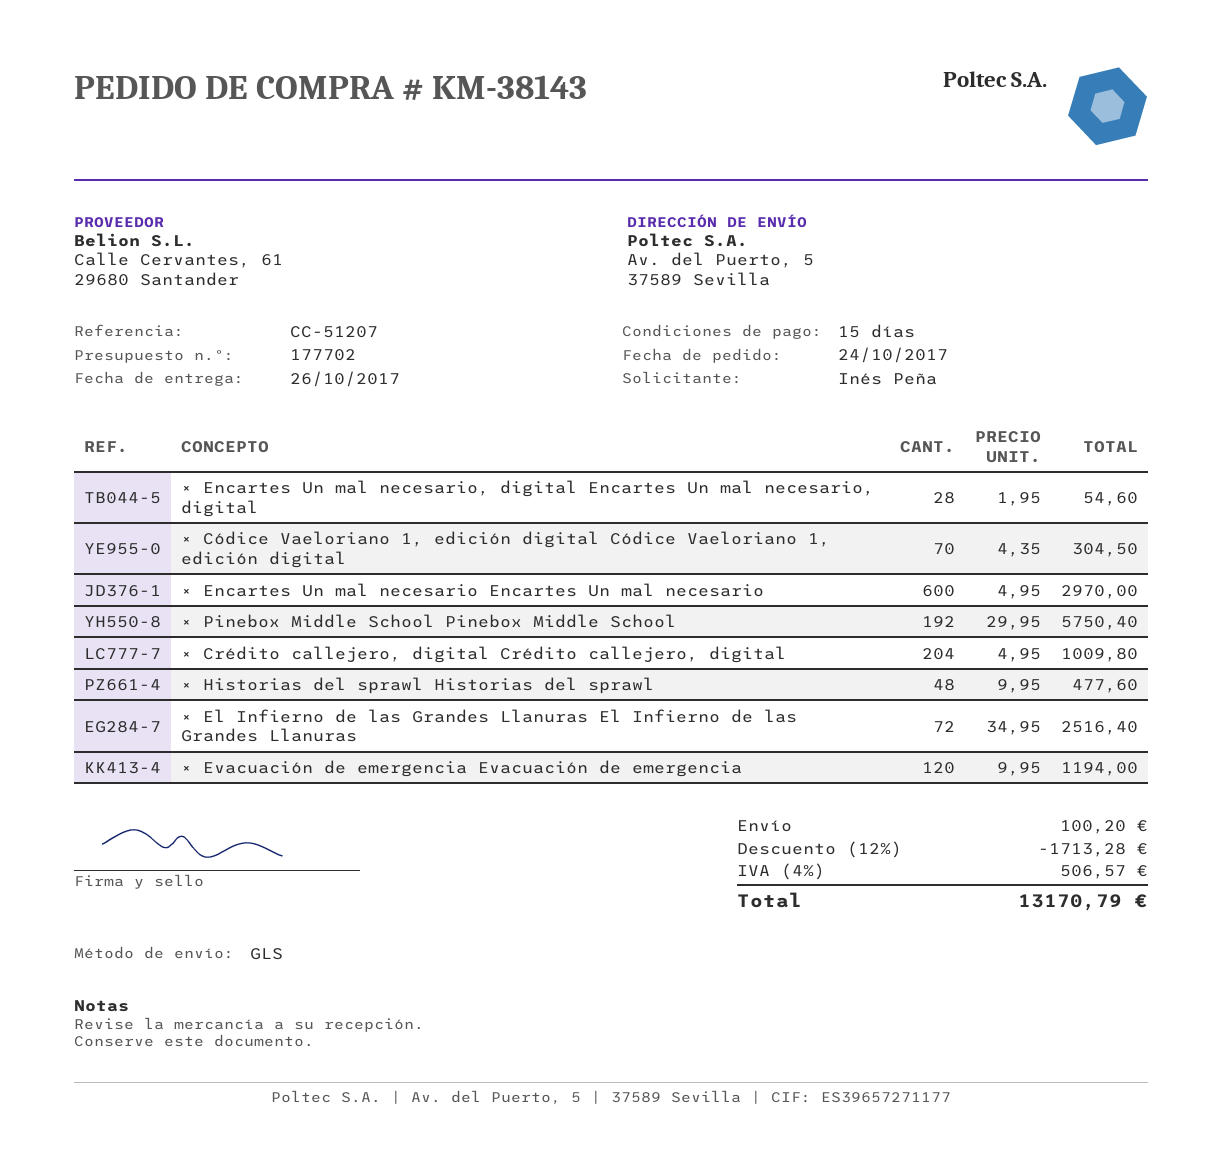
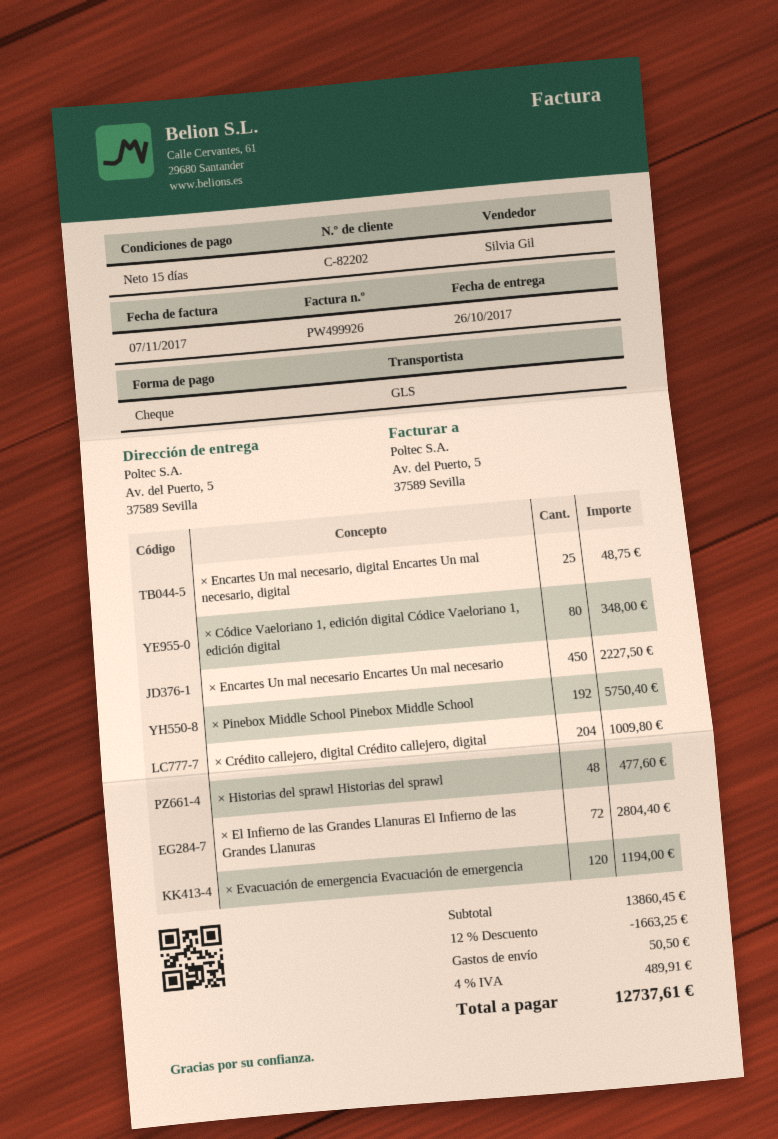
× Encartes Un mal necesario, digital Encartes Un mal necesario, digital: 28 for 54.60 -> 25 for 48.75
× Códice Vaeloriano 1, edición digital Códice Vaeloriano 1, edición digital: 70 for 304.50 -> 80 for 348.00
× Encartes Un mal necesario Encartes Un mal necesario: 600 for 2970.00 -> 450 for 2227.50
× El Infierno de las Grandes Llanuras El Infierno de las Grandes Llanuras: 72 for 2516.40 -> 72 for 2804.40
discount: 12% = 1713.28 -> 12% = 1663.25
shipping: 100.20 -> 50.50
tax: 4% = 506.57 -> 4% = 489.91
total: 13170.79 -> 12737.61

